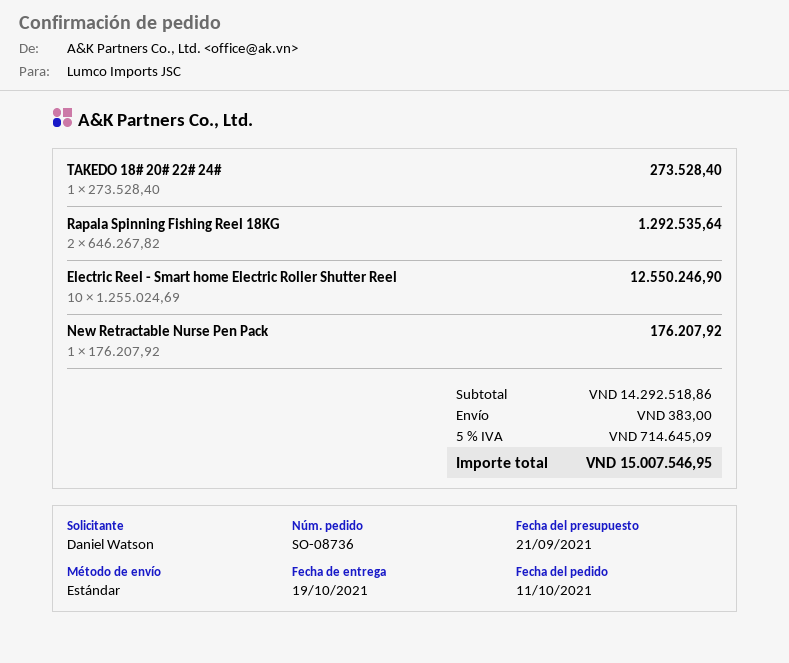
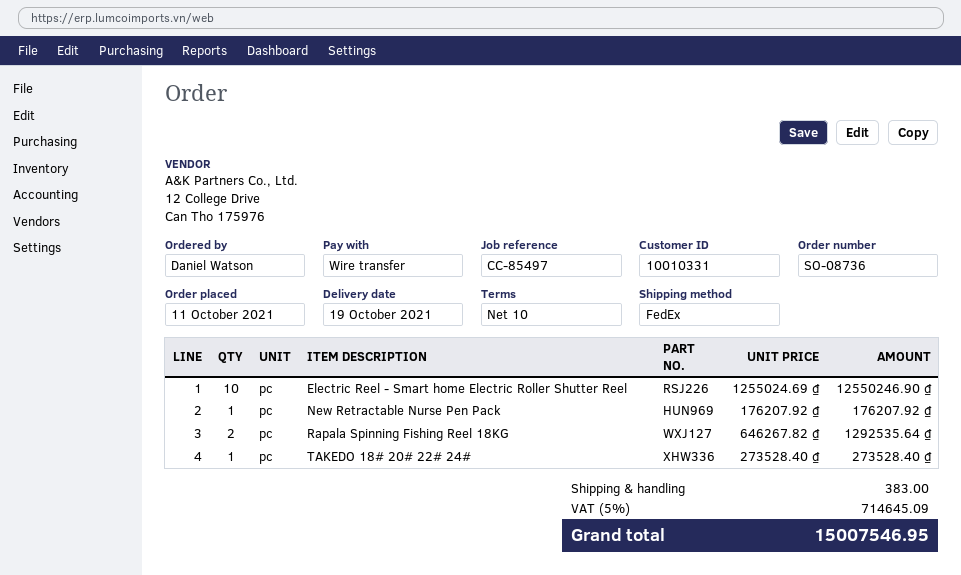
shipping method: standard -> FedEx

